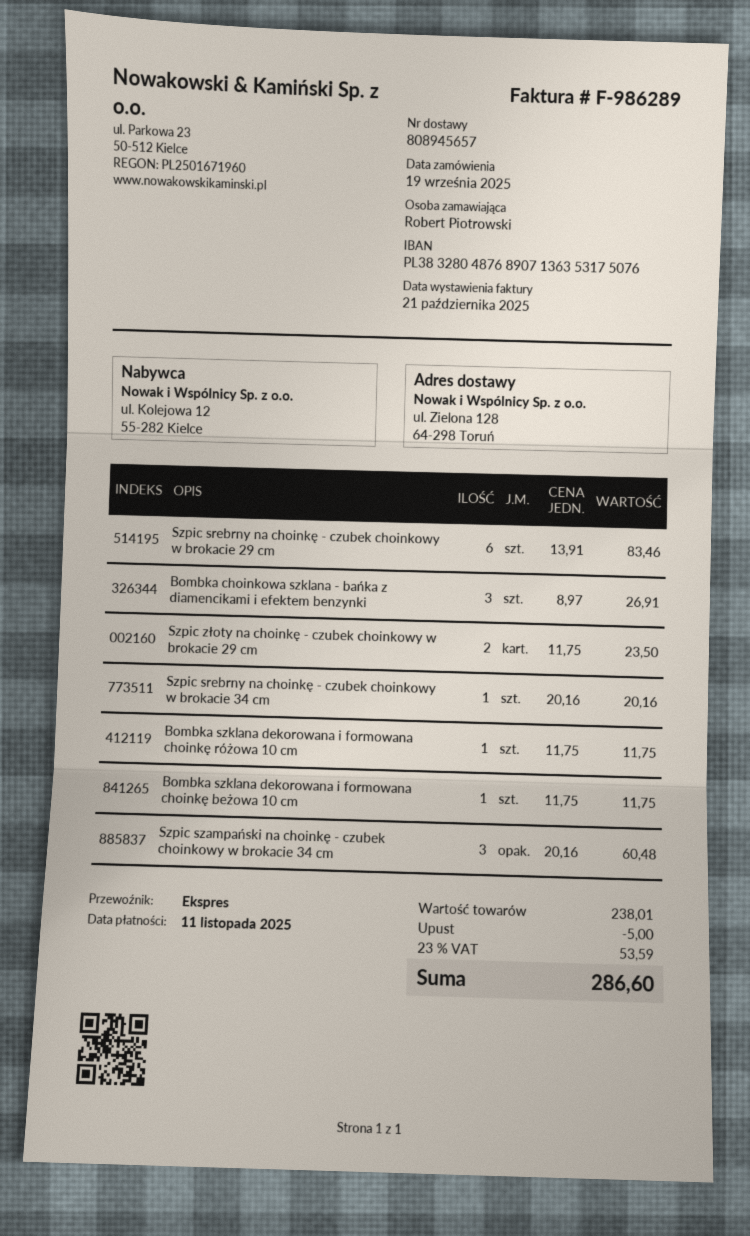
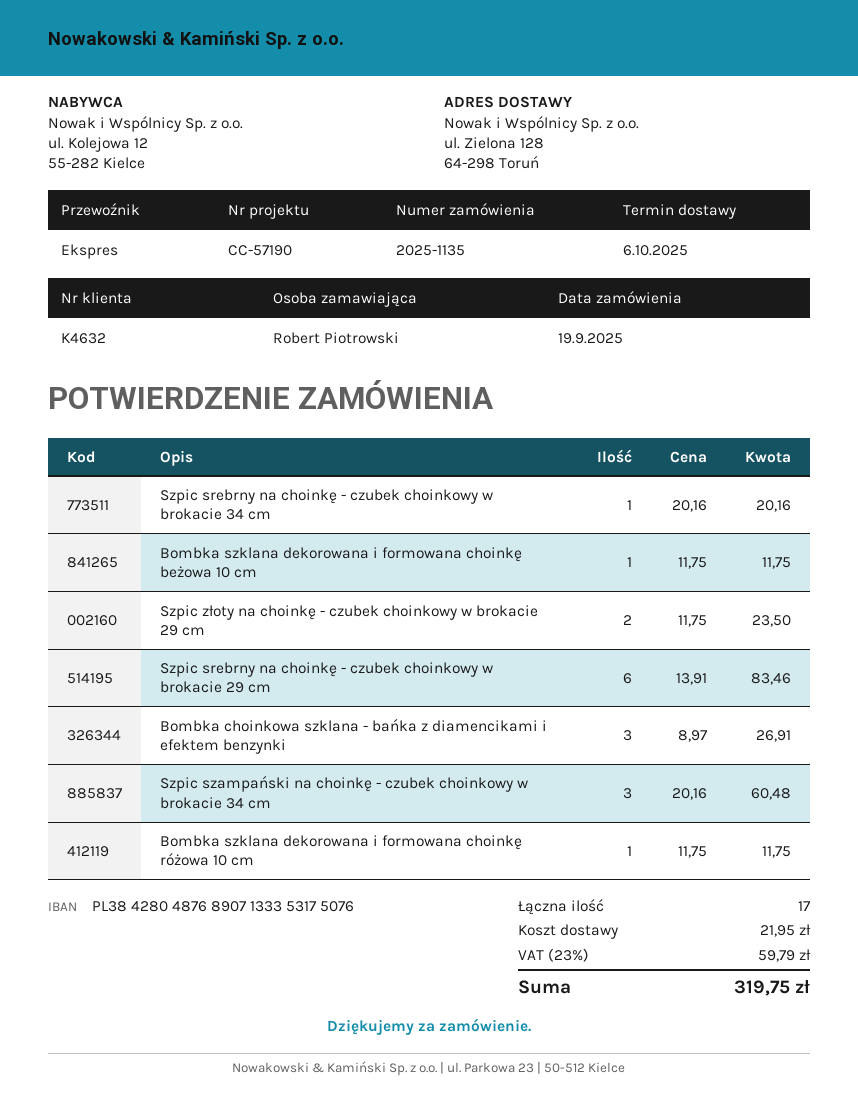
bank account: PL38328048768907136353175076 -> PL38428048768907133353175076
discount: 5.00 -> none
shipping: none -> 21.95
tax: 23% = 53.59 -> 23% = 59.79
total: 286.60 -> 319.75

